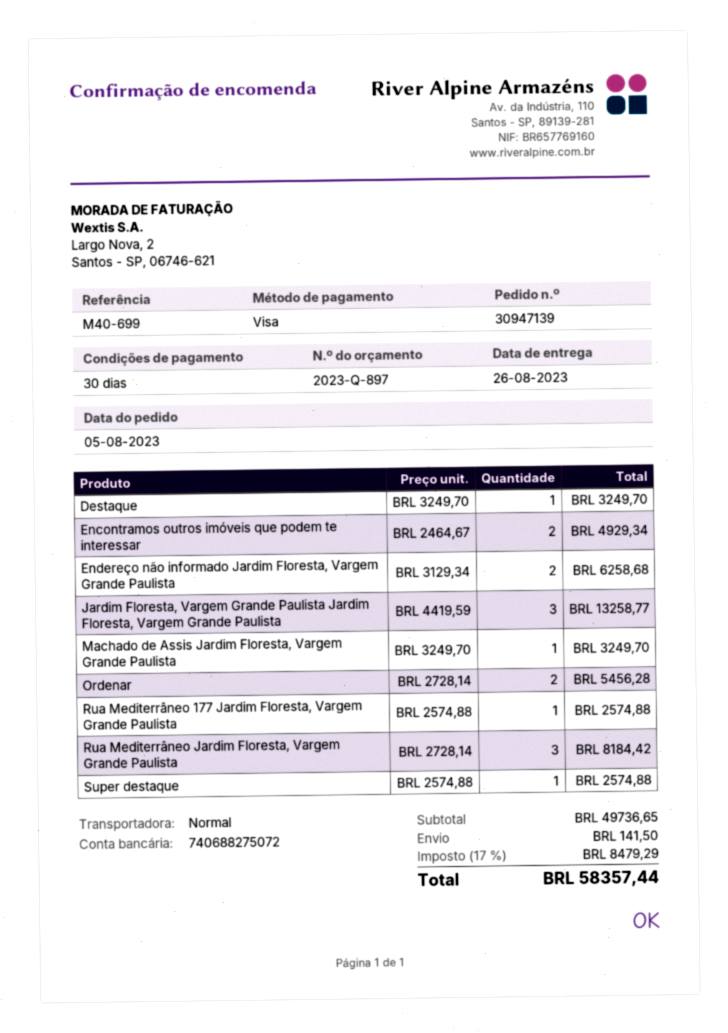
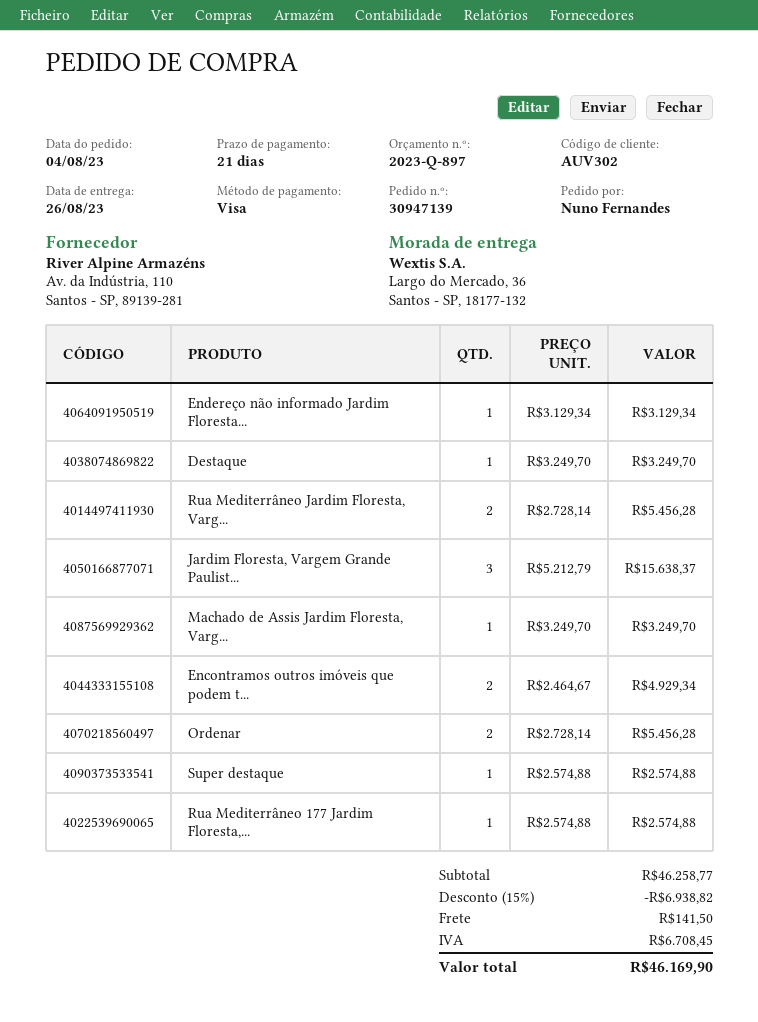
order date: 2023-08-05 -> 2023-08-04
payment terms: 30 days -> 21 days
Endereço não informado Jardim Floresta, Vargem Grande Paulista: 2 x 3129.34 = 6258.68 -> 1 x 3129.34 = 3129.34
Jardim Floresta, Vargem Grande Paulista Jardim Floresta, Vargem Grande Paulista: 3 x 4419.59 = 13258.77 -> 3 x 5212.79 = 15638.37
Rua Mediterrâneo Jardim Floresta, Vargem Grande Paulista: 3 x 2728.14 = 8184.42 -> 2 x 2728.14 = 5456.28
subtotal: 49736.65 -> 46258.77
discount: none -> 15% = 6938.82
tax: 8479.29 -> 6708.45
total: 58357.44 -> 46169.90

